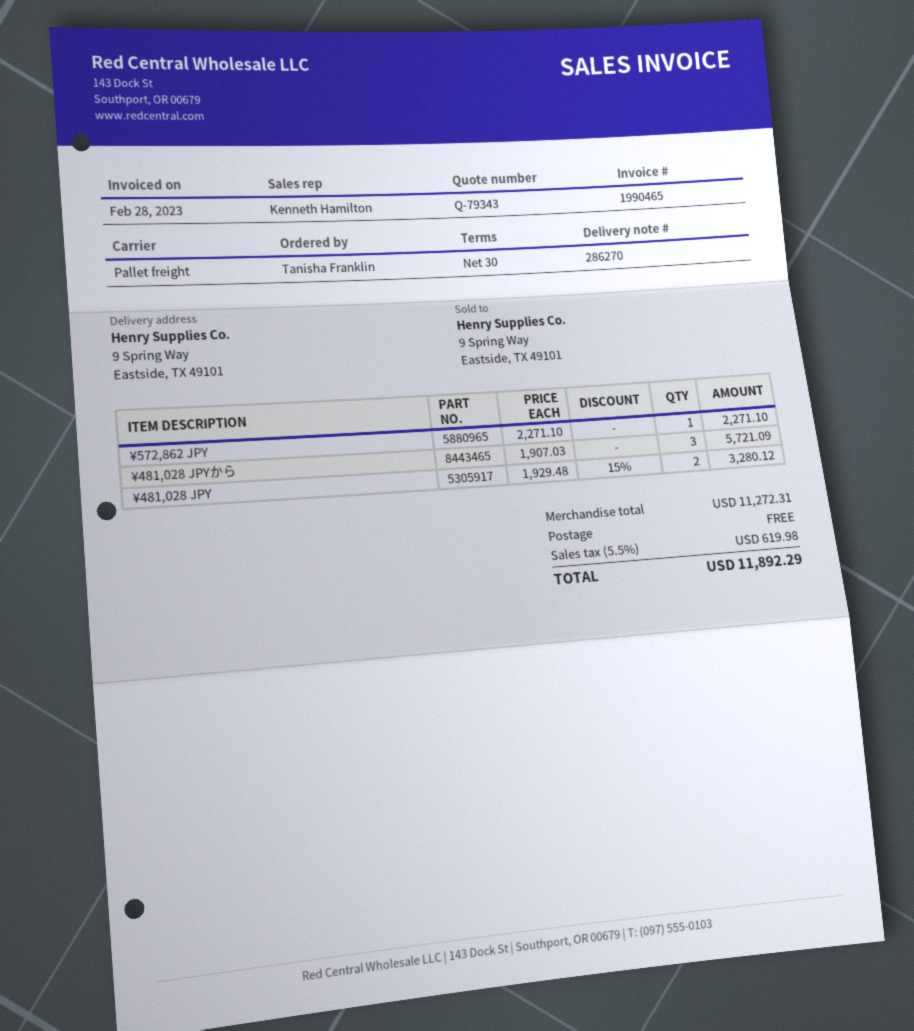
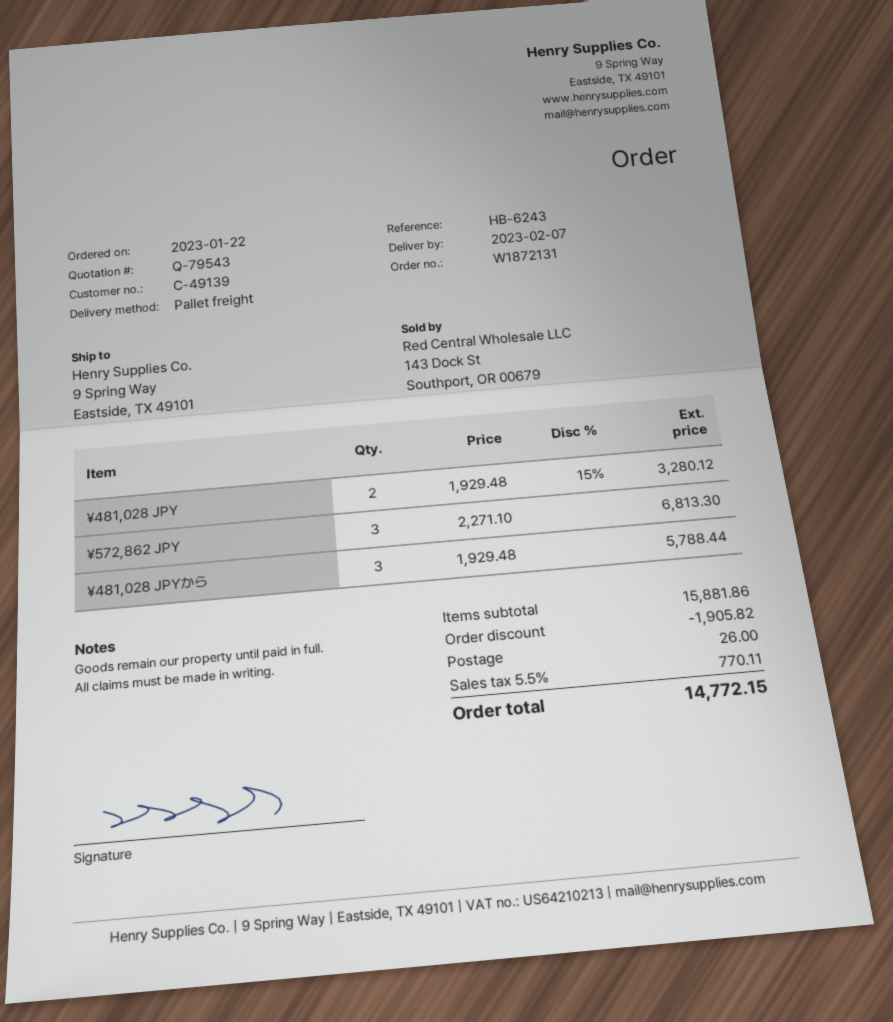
quote number: Q-79343 -> Q-79543
¥572,862 JPY: 1 x 2271.10 = 2271.10 -> 3 x 2271.10 = 6813.30
¥481,028 JPYから: 3 x 1907.03 = 5721.09 -> 3 x 1929.48 = 5788.44
subtotal: 11272.31 -> 15881.86
discount: none -> 1905.82
shipping: 0.00 -> 26.00
tax: 5.5% = 619.98 -> 5.5% = 770.11
total: 11892.29 -> 14772.15

